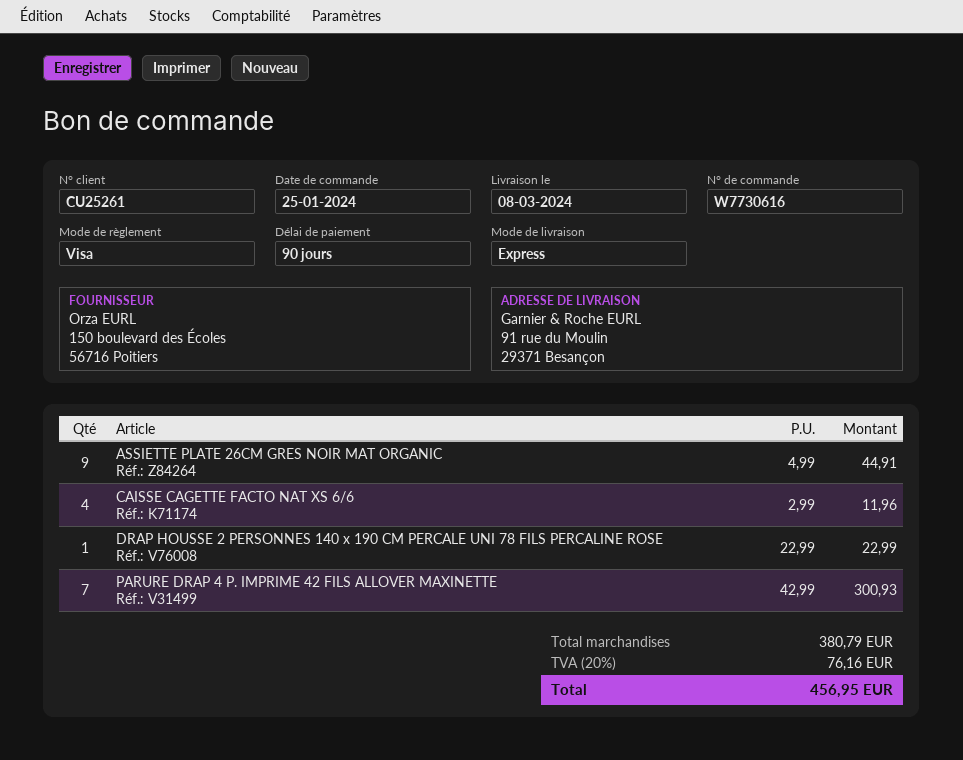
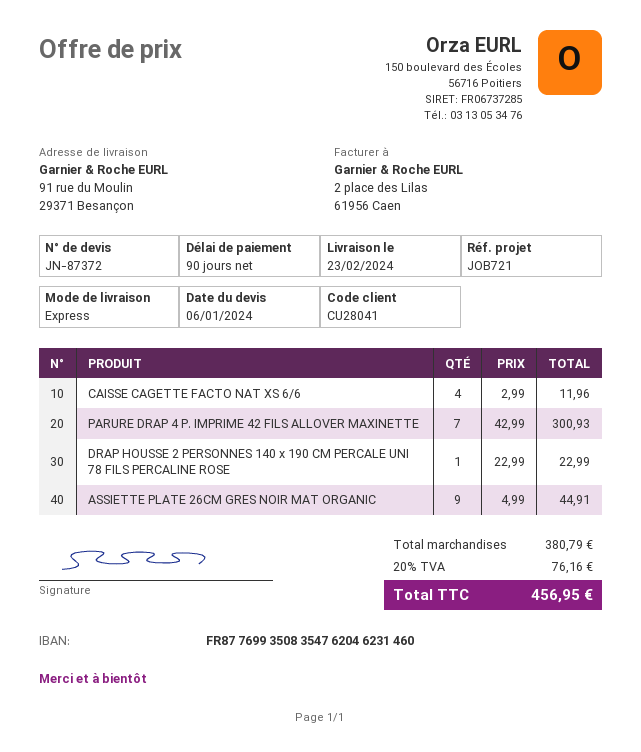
delivery date: 2024-03-08 -> 2024-02-23
customer number: CU25261 -> CU28041

